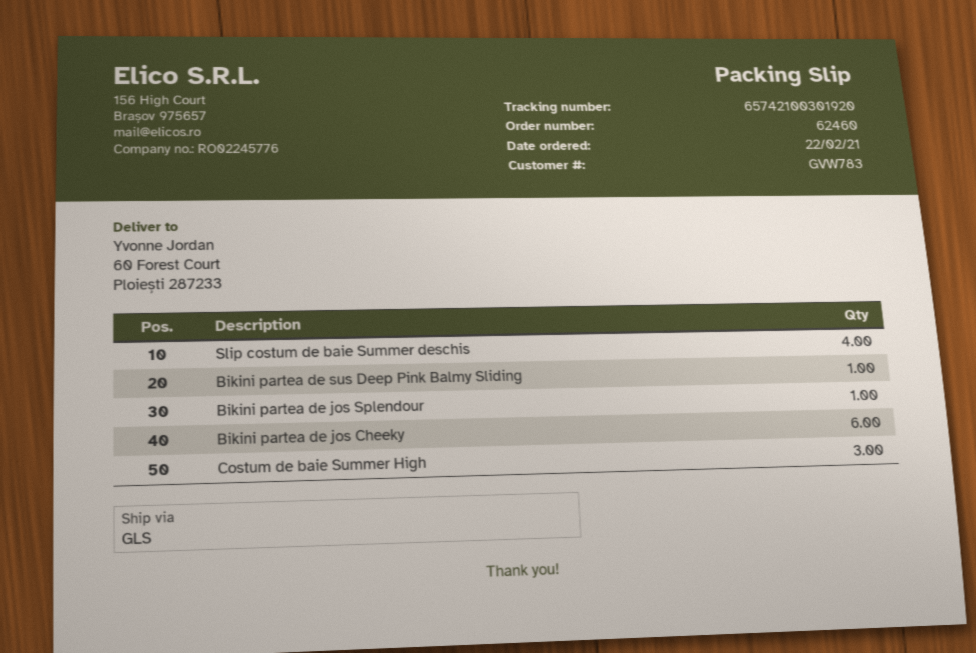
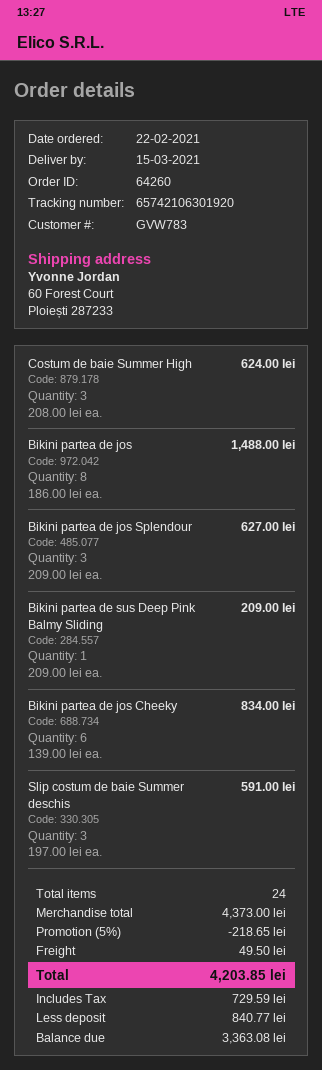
order number: 62460 -> 64260
tracking number: 65742100301920 -> 65742106301920
Slip costum de baie Summer deschis: 4 -> 3
Bikini partea de jos Splendour: 1 -> 3
Bikini partea de jos: none -> 8

